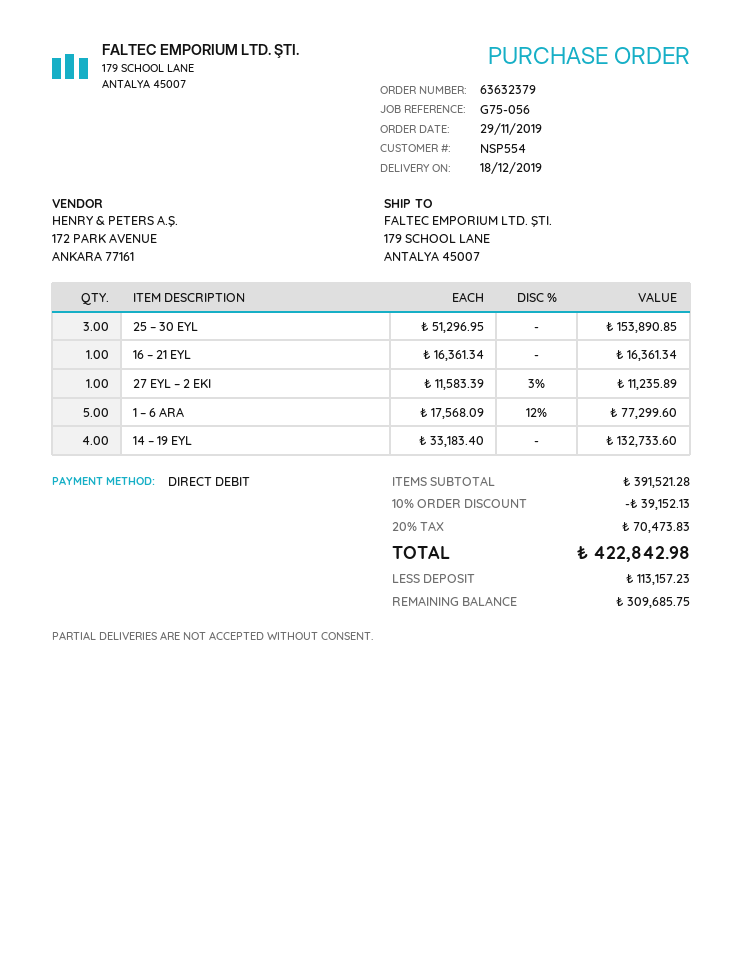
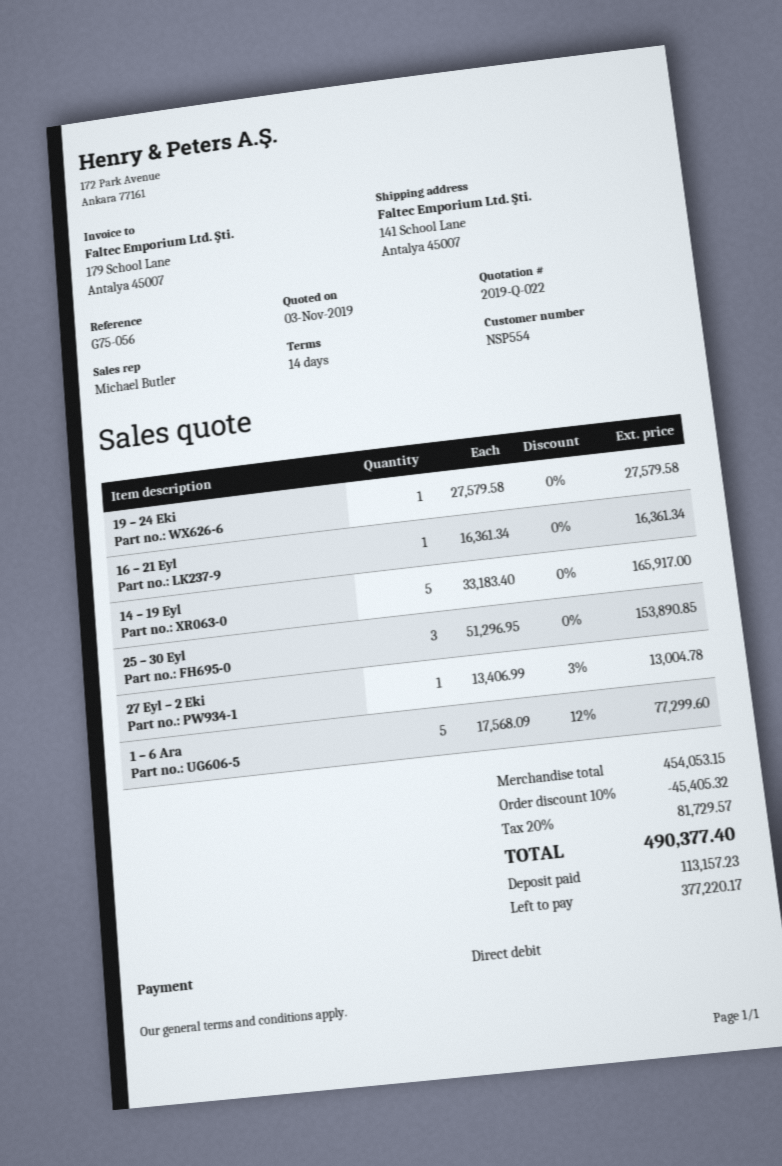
ship to: 179 SCHOOL LANE, ANTALYA 45007 -> 141 School Lane, Antalya 45007
27 EYL – 2 EKI: 1 x 11583.39 - 3% = 11235.89 -> 1 x 13406.99 - 3% = 13004.78
14 – 19 EYL: 4 x 33183.40 = 132733.60 -> 5 x 33183.40 = 165917.00
19 – 24 Eki: none -> 1 x 27579.58 = 27579.58
subtotal: 391521.28 -> 454053.15
discount: 10% = 39152.13 -> 10% = 45405.32
tax: 20% = 70473.83 -> 20% = 81729.57
total: 422842.98 -> 490377.40
balance: 309685.75 -> 377220.17

